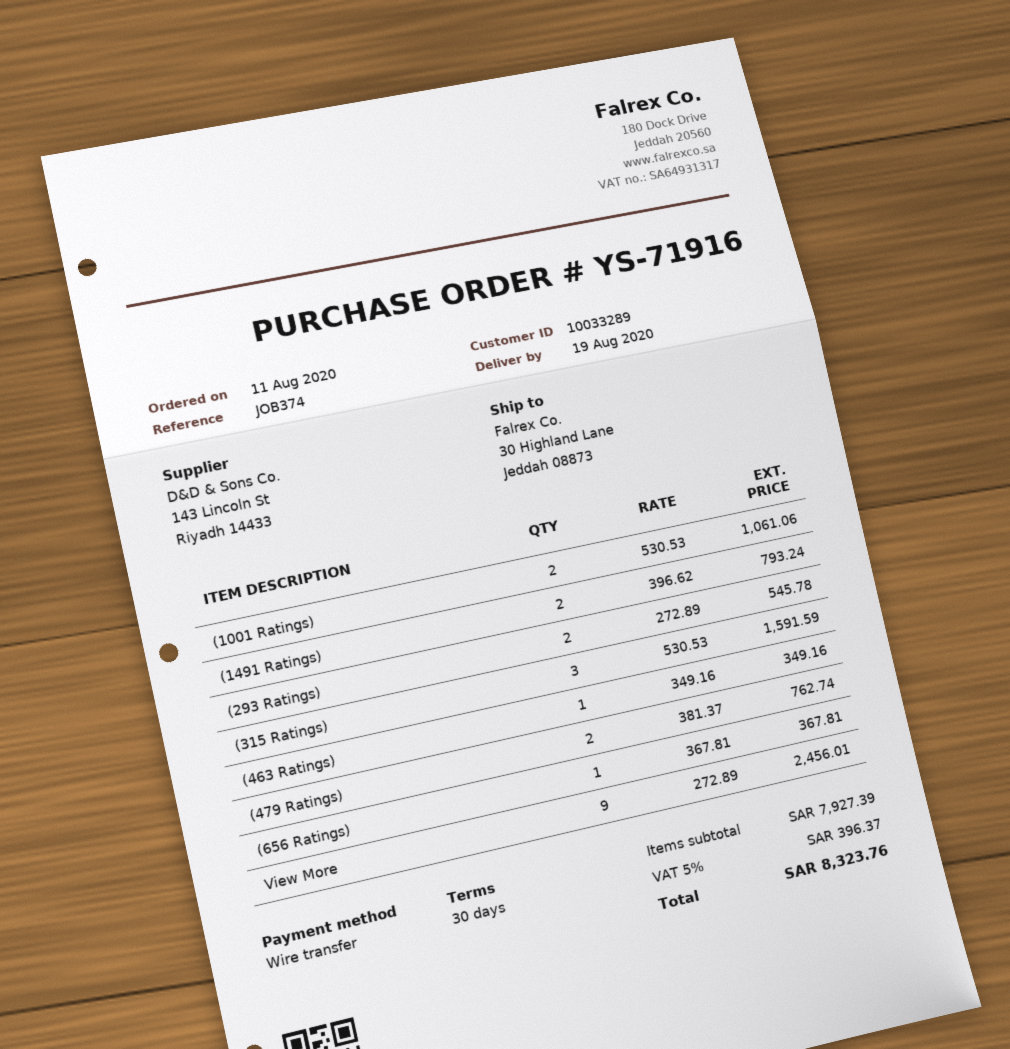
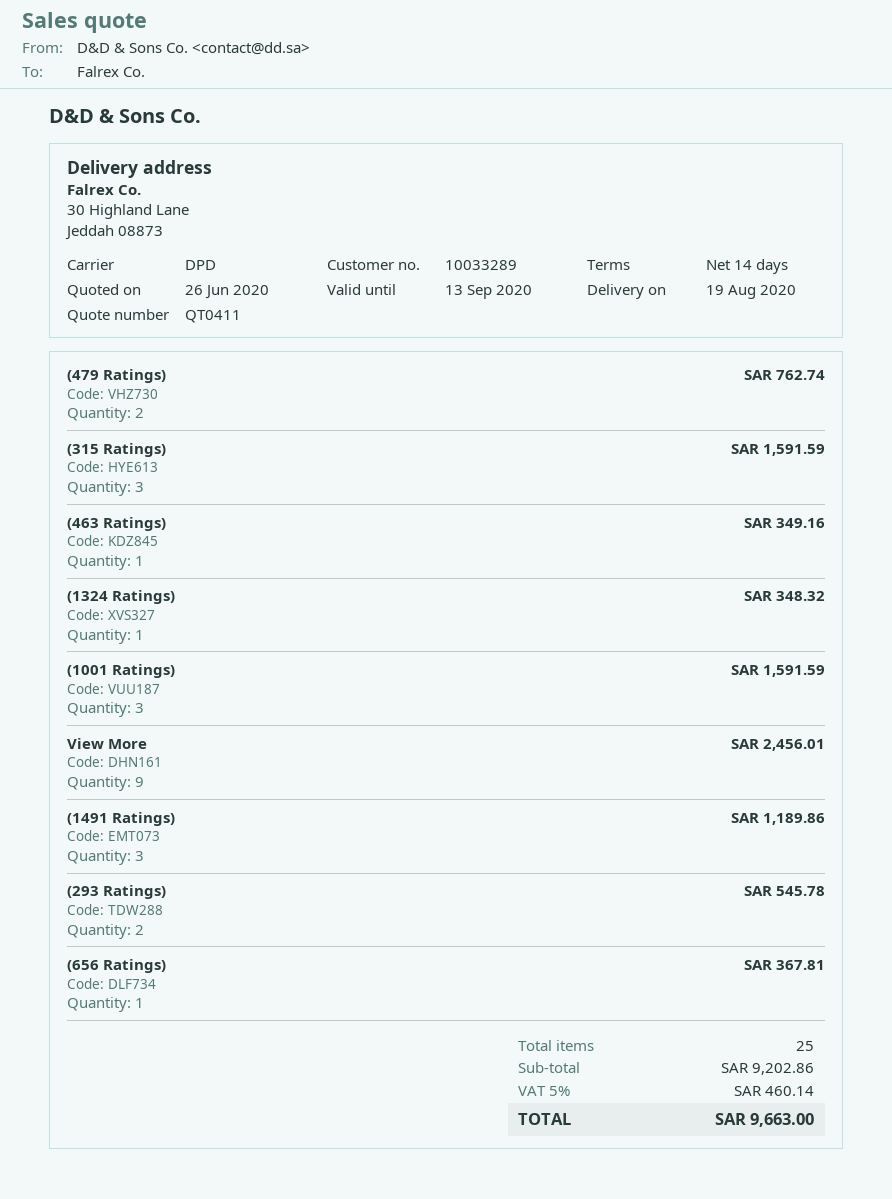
payment terms: 30 days -> 14 days
(1001 Ratings): 2 for 1061.06 -> 3 for 1591.59
(1491 Ratings): 2 for 793.24 -> 3 for 1189.86
(1324 Ratings): none -> 1 for 348.32
subtotal: 7927.39 -> 9202.86
tax: 5% = 396.37 -> 5% = 460.14
total: 8323.76 -> 9663.00

